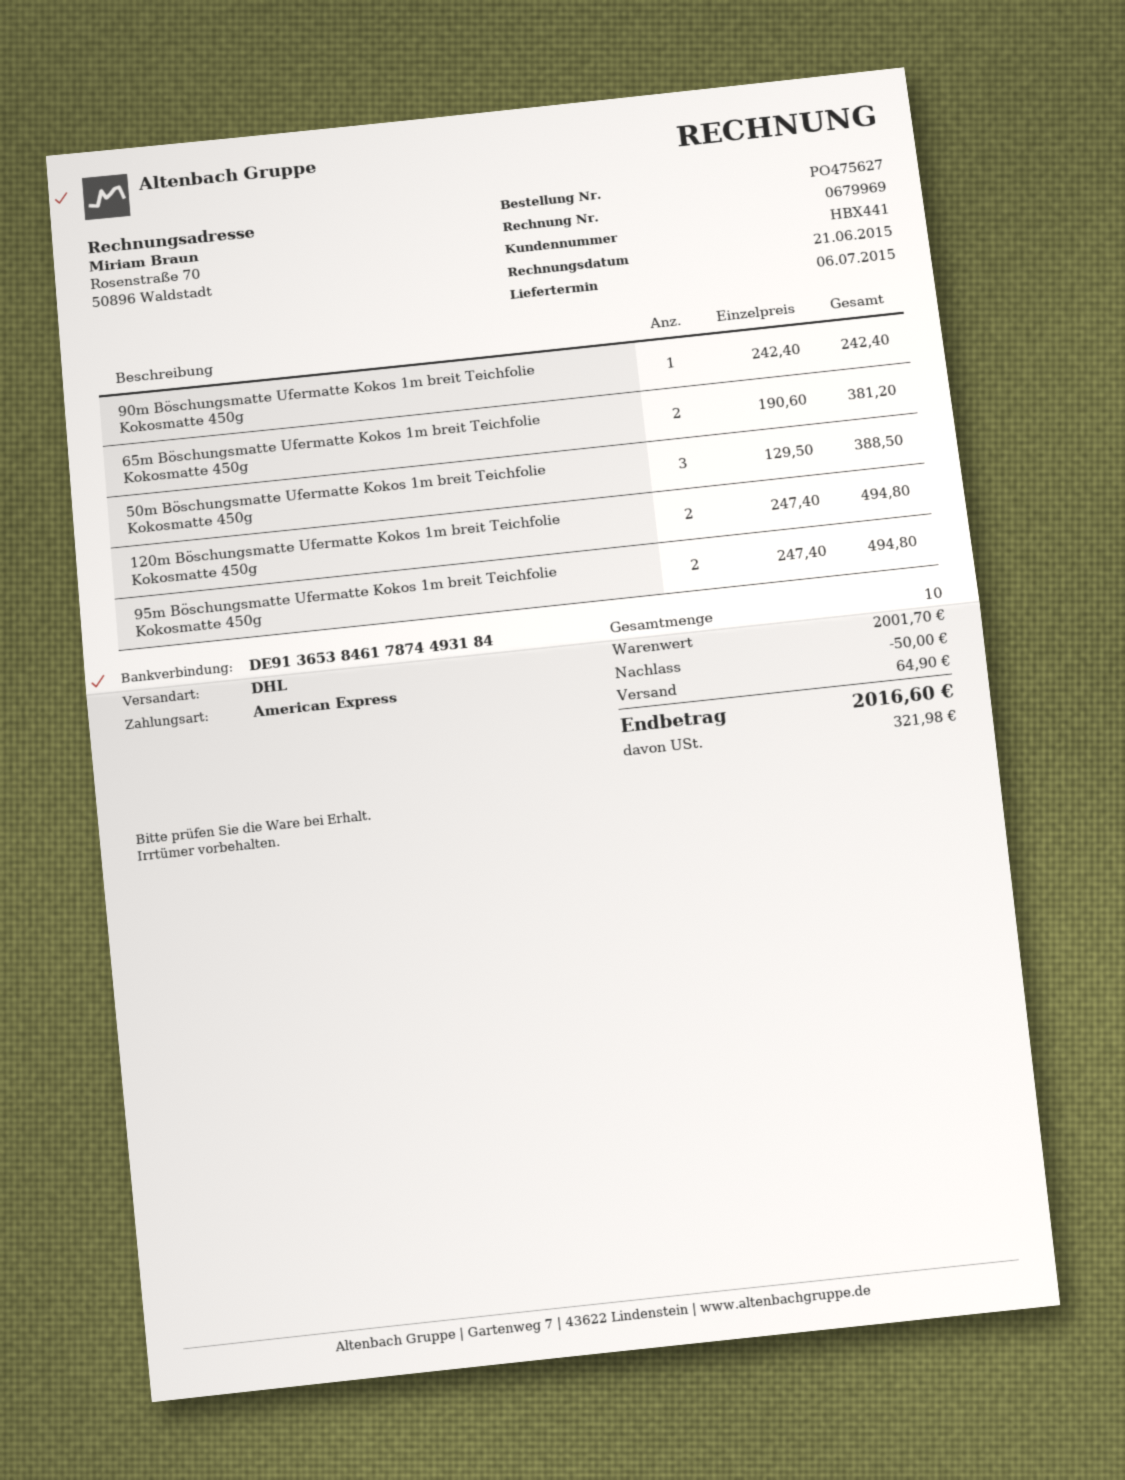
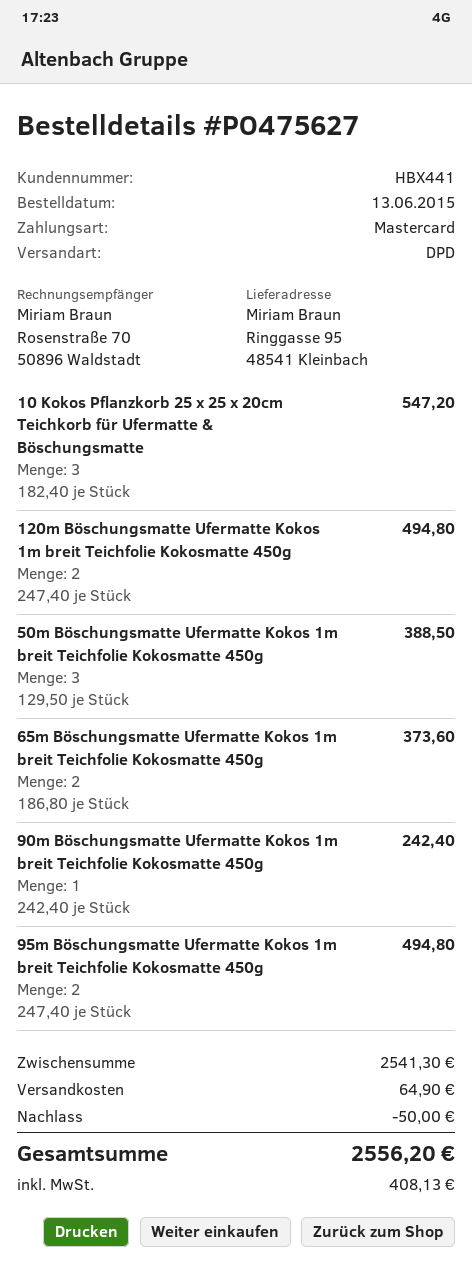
payment method: American Express -> Mastercard
shipping method: DHL -> DPD
65m Böschungsmatte Ufermatte Kokos 1m breit Teichfolie Kokosmatte 450g: 2 x 190.60 = 381.20 -> 2 x 186.80 = 373.60
10 Kokos Pflanzkorb 25 x 25 x 20cm Teichkorb für Ufermatte & Böschungsmatte: none -> 3 x 182.40 = 547.20
subtotal: 2001.70 -> 2541.30
tax: 321.98 -> 408.13
total: 2016.60 -> 2556.20

